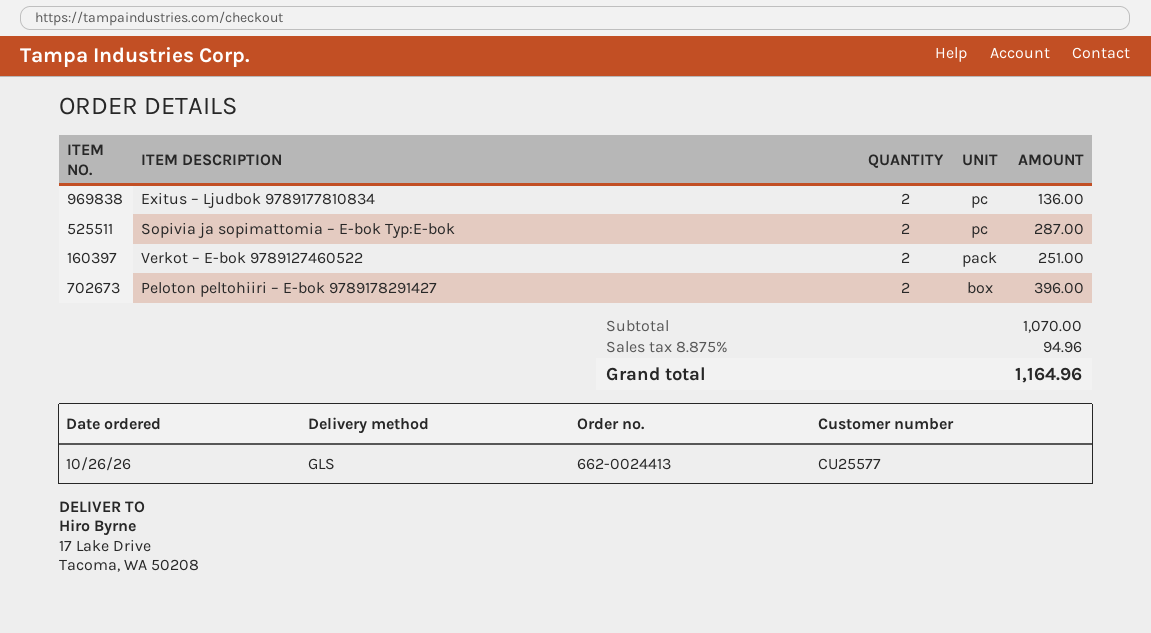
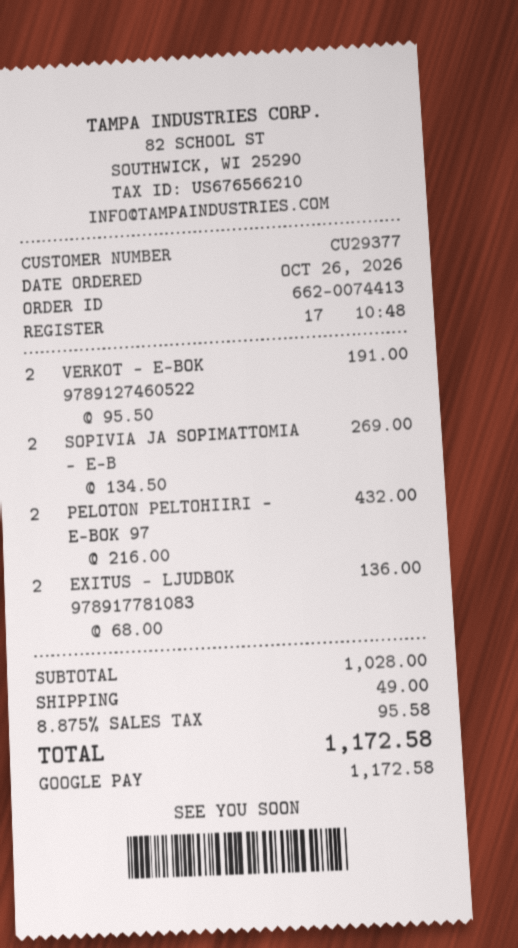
order number: 662-0024413 -> 662-0074413
customer number: CU25577 -> CU29377
Sopivia ja sopimattomia – E-bok Typ:E-bok: 2 for 287.00 -> 2 for 269.00
Verkot – E-bok 9789127460522: 2 for 251.00 -> 2 for 191.00
Peloton peltohiiri – E-bok 9789178291427: 2 for 396.00 -> 2 for 432.00
subtotal: 1070.00 -> 1028.00
shipping: none -> 49.00
tax: 8.875% = 94.96 -> 8.875% = 95.58
total: 1164.96 -> 1172.58

